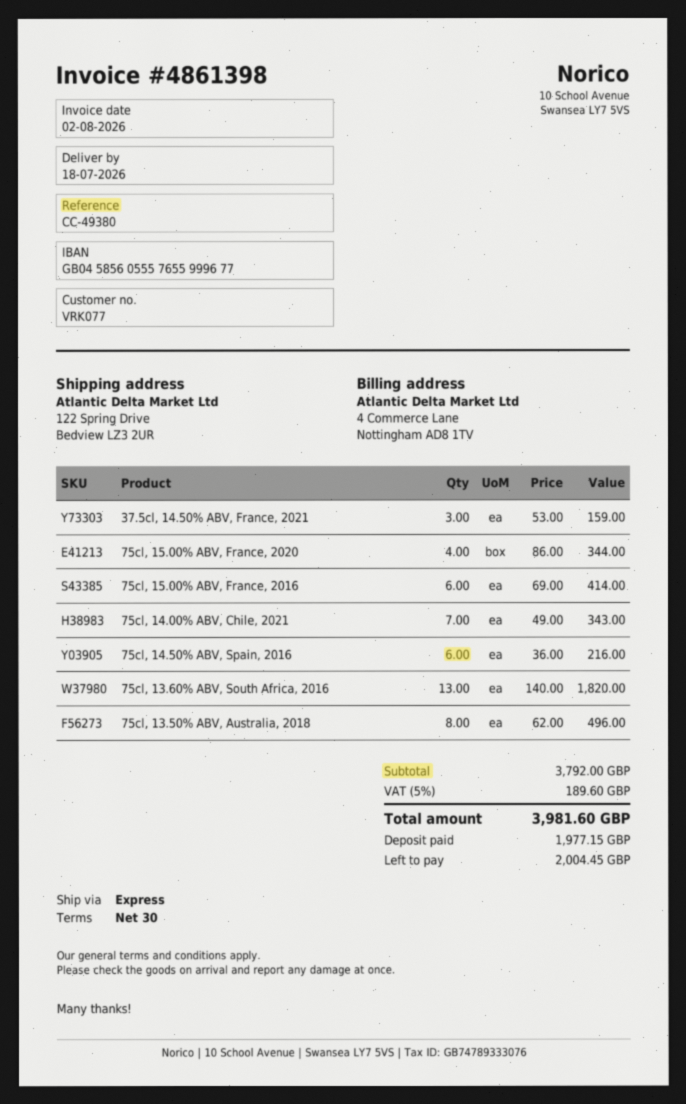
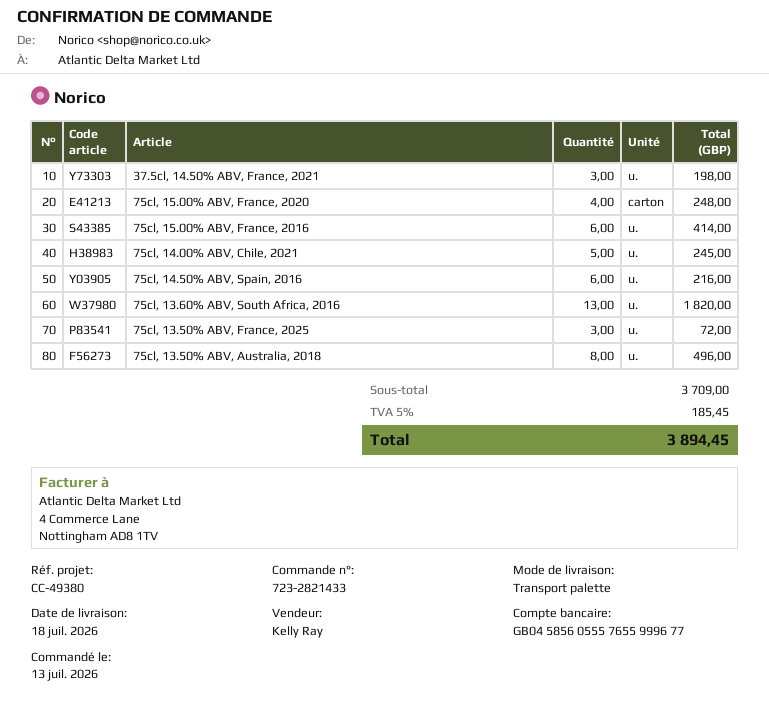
shipping method: express -> pallet freight
37.5cl, 14.50% ABV, France, 2021: 3 for 159.00 -> 3 for 198.00
75cl, 15.00% ABV, France, 2020: 4 for 344.00 -> 4 for 248.00
75cl, 14.00% ABV, Chile, 2021: 7 for 343.00 -> 5 for 245.00
75cl, 13.50% ABV, France, 2025: none -> 3 for 72.00
subtotal: 3792.00 -> 3709.00
tax: 5% = 189.60 -> 5% = 185.45
total: 3981.60 -> 3894.45

